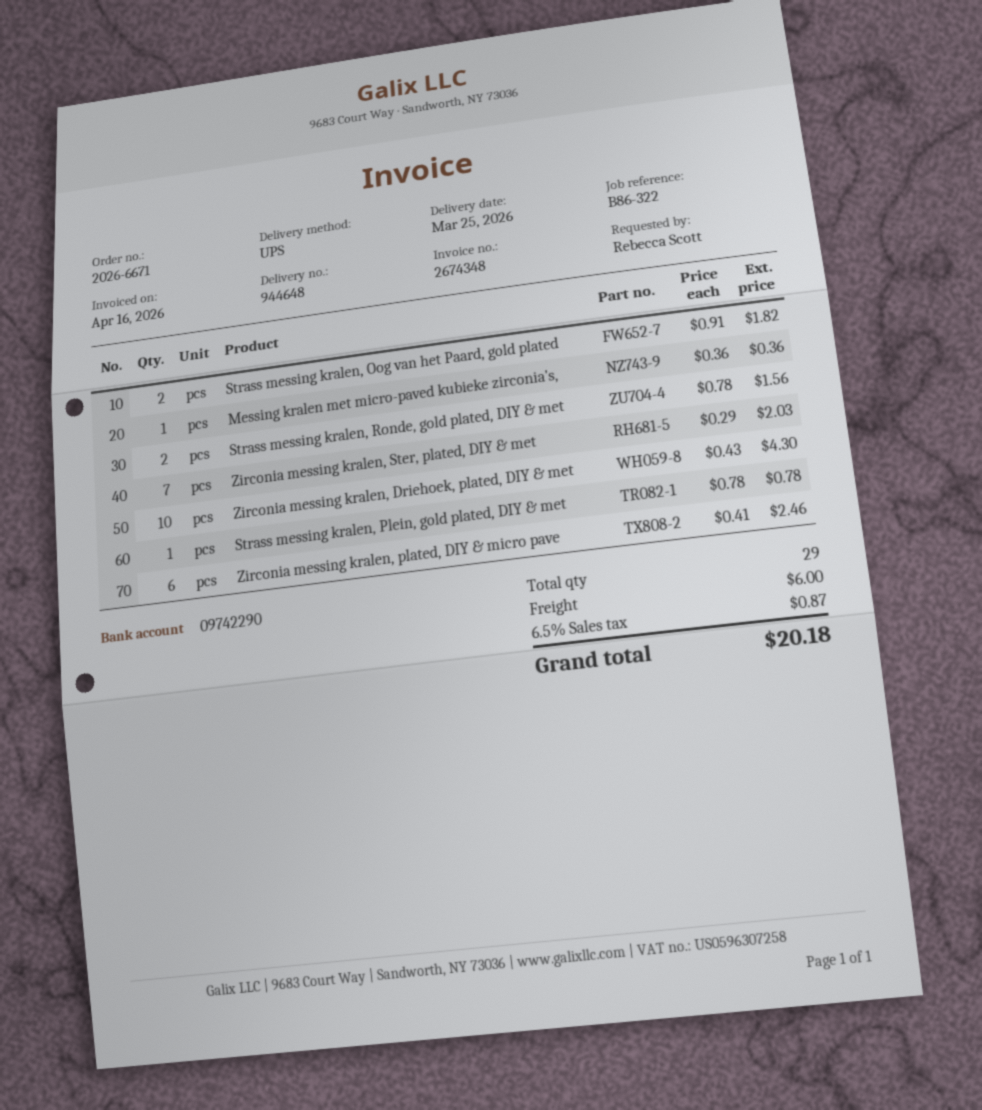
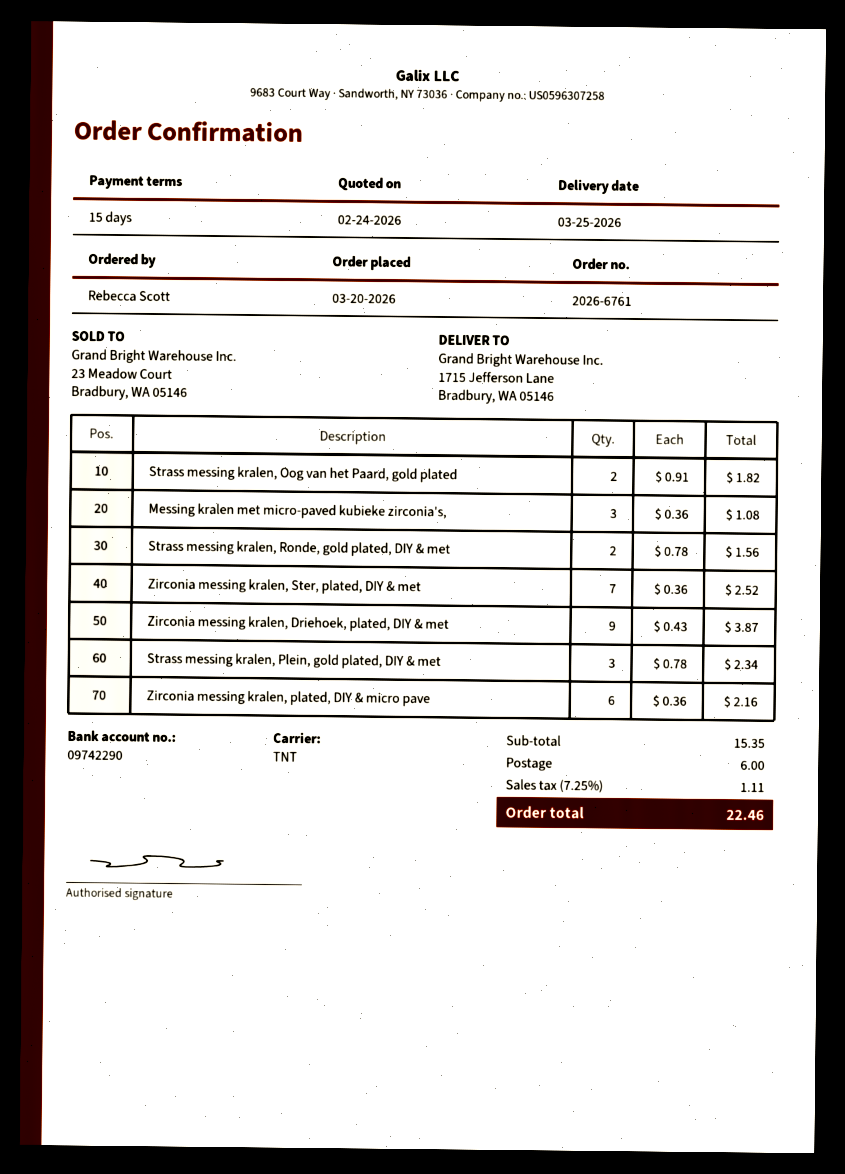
order number: 2026-6671 -> 2026-6761
shipping method: UPS -> TNT
Messing kralen met micro-paved kubieke zirconia's,: 1 x 0.36 = 0.36 -> 3 x 0.36 = 1.08
Zirconia messing kralen, Ster, plated, DIY & met: 7 x 0.29 = 2.03 -> 7 x 0.36 = 2.52
Zirconia messing kralen, Driehoek, plated, DIY & met: 10 x 0.43 = 4.30 -> 9 x 0.43 = 3.87
Strass messing kralen, Plein, gold plated, DIY & met: 1 x 0.78 = 0.78 -> 3 x 0.78 = 2.34
Zirconia messing kralen, plated, DIY & micro pave: 6 x 0.41 = 2.46 -> 6 x 0.36 = 2.16
tax: 6.5% = 0.87 -> 7.25% = 1.11
total: 20.18 -> 22.46

